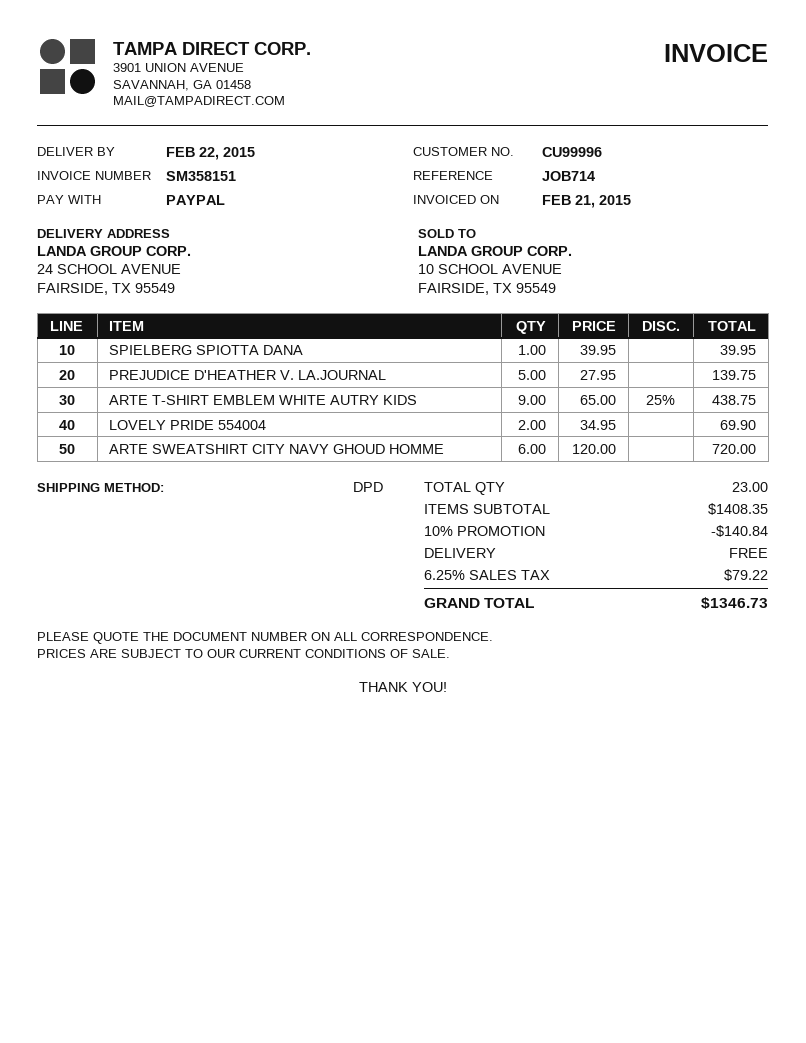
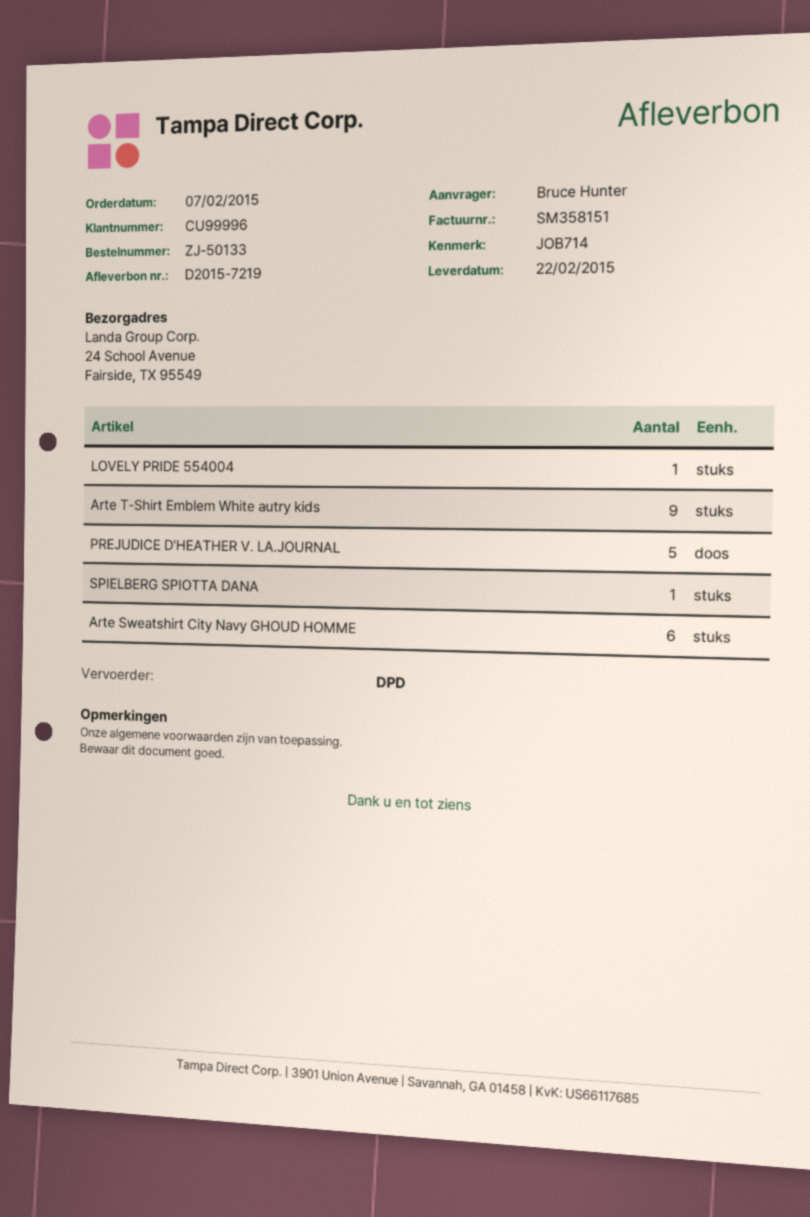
LOVELY PRIDE 554004: 2 -> 1

